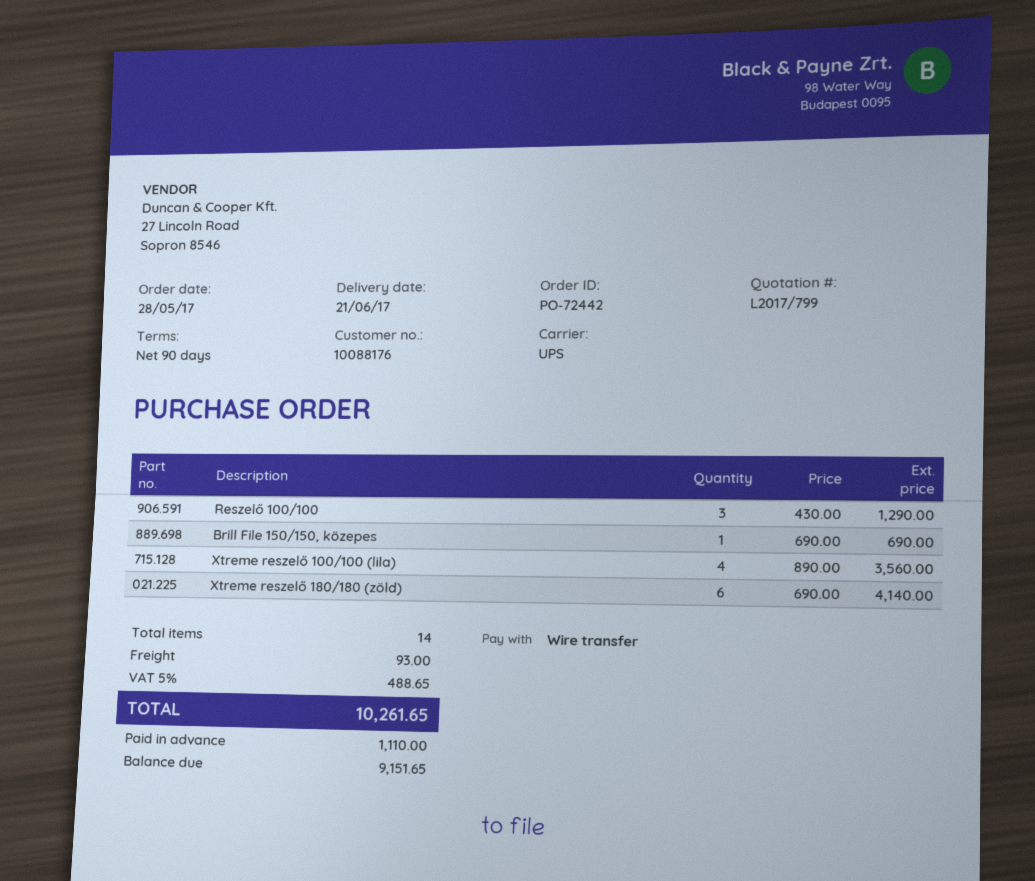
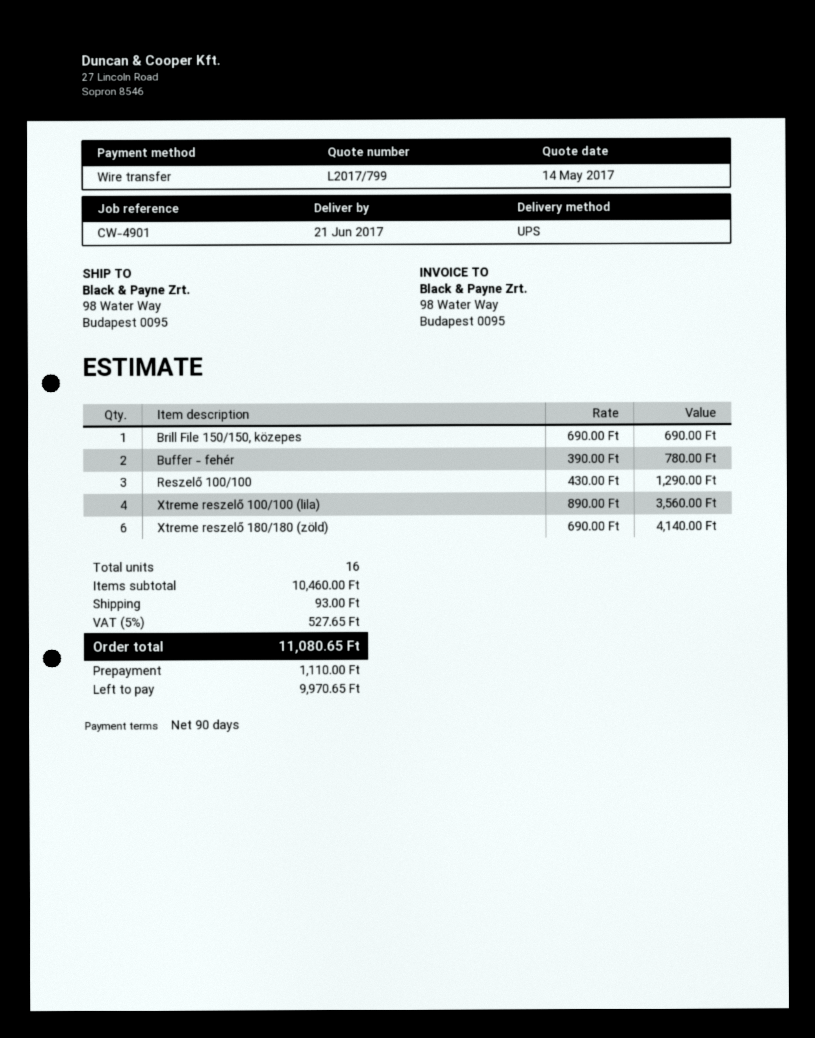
Buffer - fehér: none -> 2 x 390.00 = 780.00
total quantity: 14 -> 16
tax: 5% = 488.65 -> 5% = 527.65
total: 10261.65 -> 11080.65
balance: 9151.65 -> 9970.65

